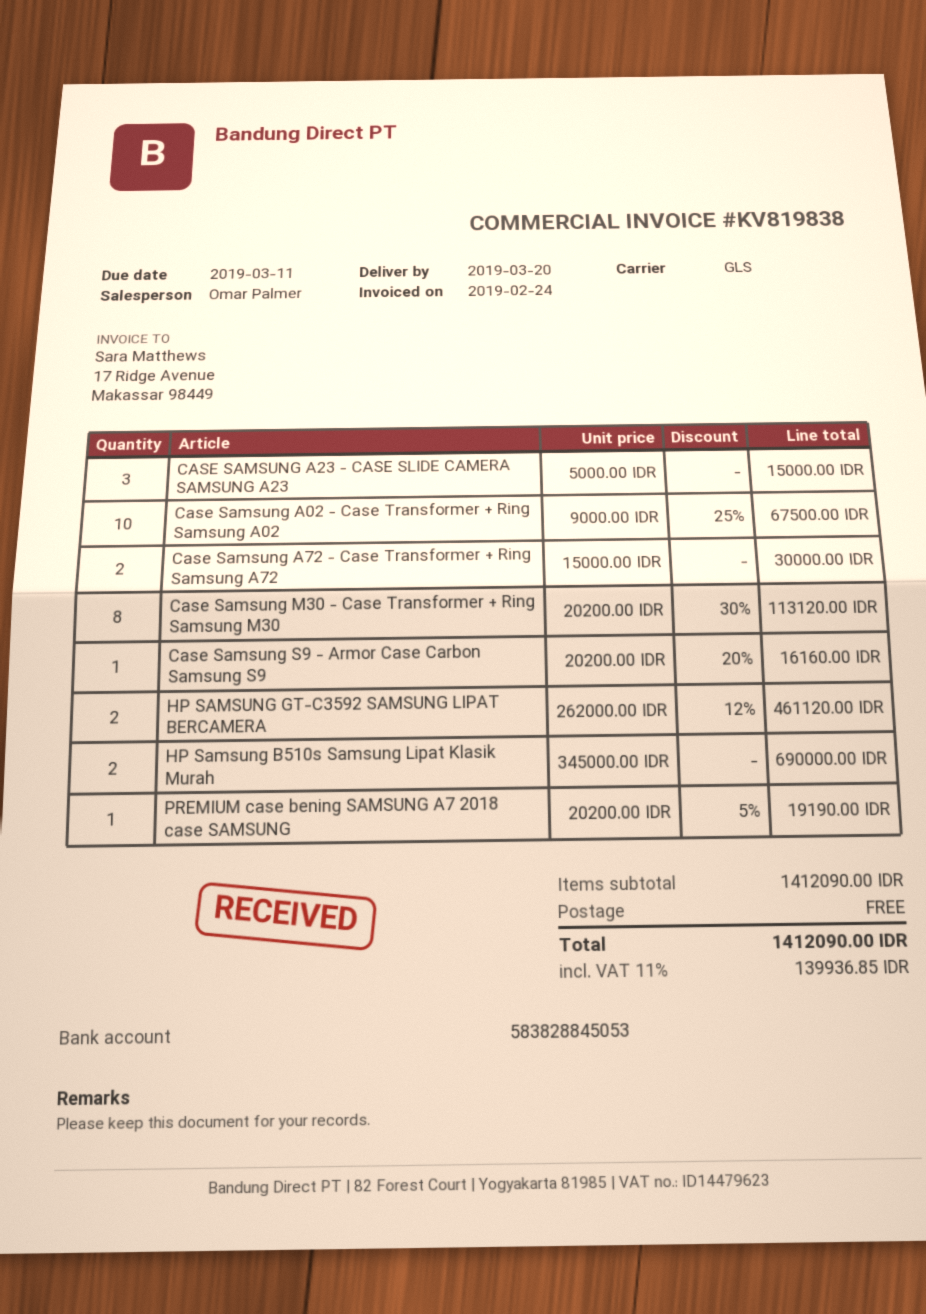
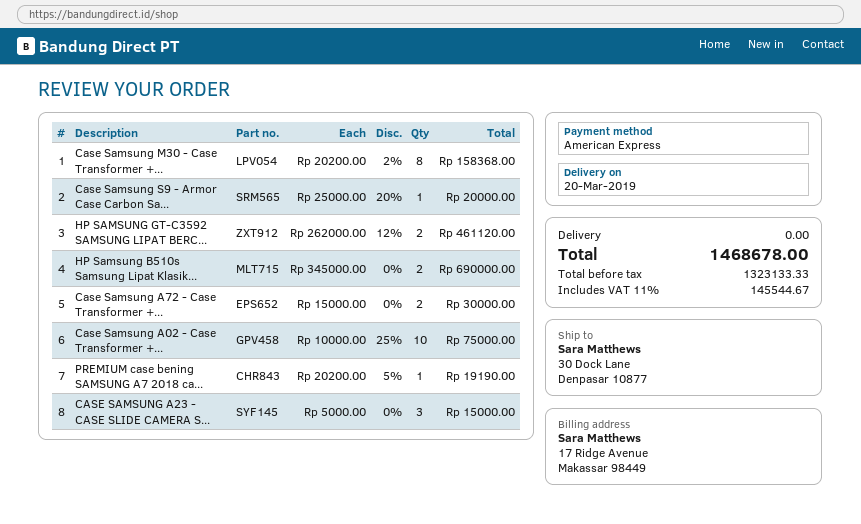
Case Samsung A02 - Case Transformer + Ring Samsung A02: 10 x 9000.00 - 25% = 67500.00 -> 10 x 10000.00 - 25% = 75000.00
Case Samsung M30 - Case Transformer + Ring Samsung M30: 8 x 20200.00 - 30% = 113120.00 -> 8 x 20200.00 - 2% = 158368.00
Case Samsung S9 - Armor Case Carbon Samsung S9: 1 x 20200.00 - 20% = 16160.00 -> 1 x 25000.00 - 20% = 20000.00
tax: 11% = 139936.85 -> 11% = 145544.67
total: 1412090.00 -> 1468678.00

